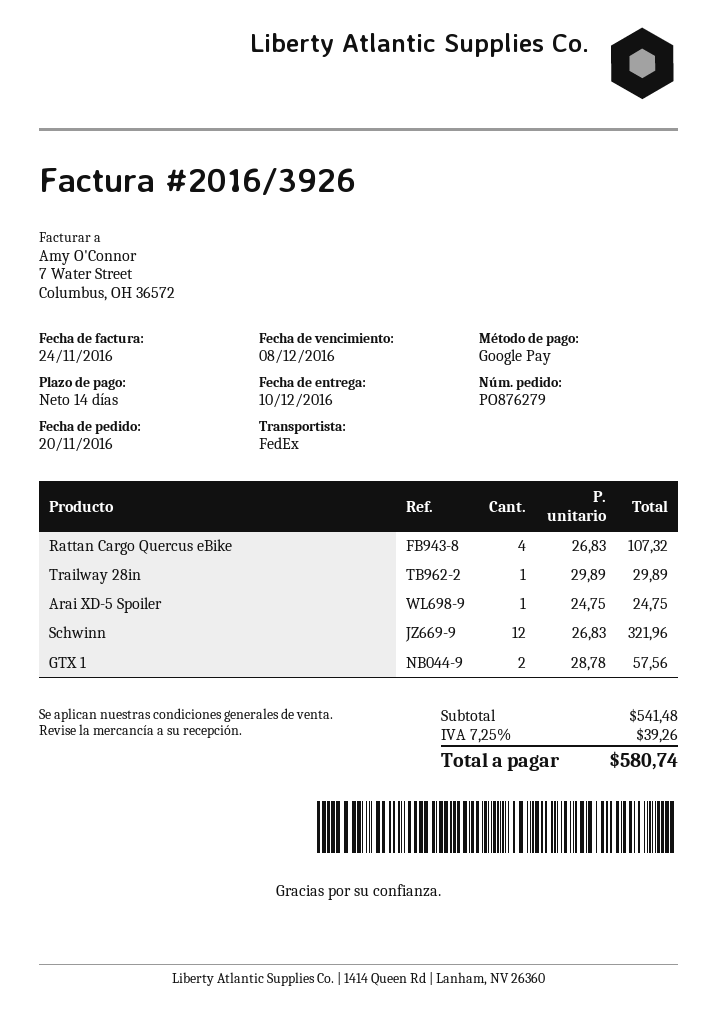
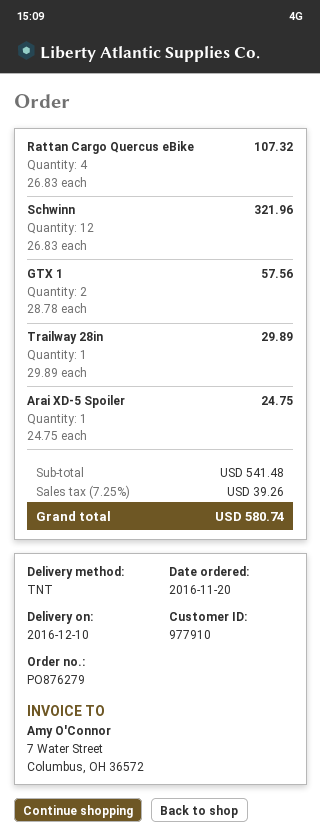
shipping method: FedEx -> TNT

